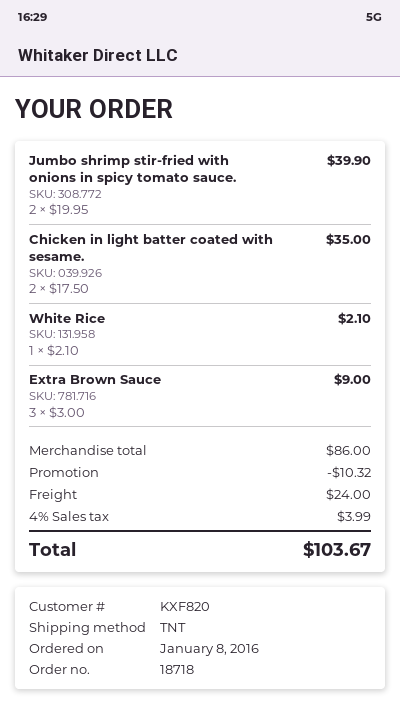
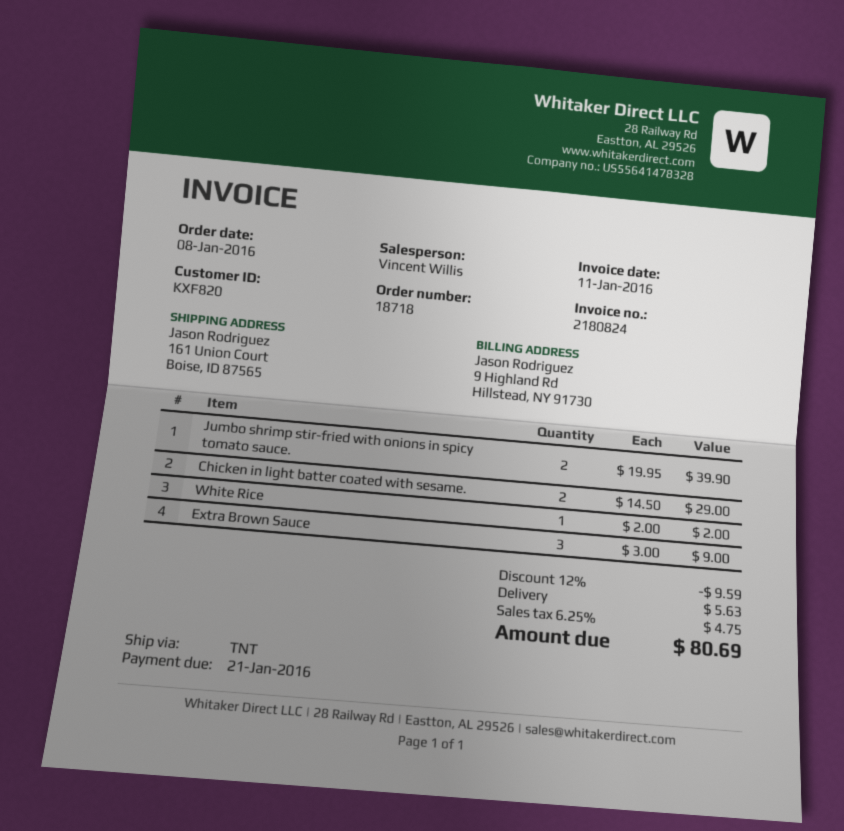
Chicken in light batter coated with sesame.: 2 x 17.50 = 35.00 -> 2 x 14.50 = 29.00
White Rice: 1 x 2.10 = 2.10 -> 1 x 2.00 = 2.00
discount: 10.32 -> 9.59
shipping: 24.00 -> 5.63
tax: 4% = 3.99 -> 6.25% = 4.75
total: 103.67 -> 80.69

